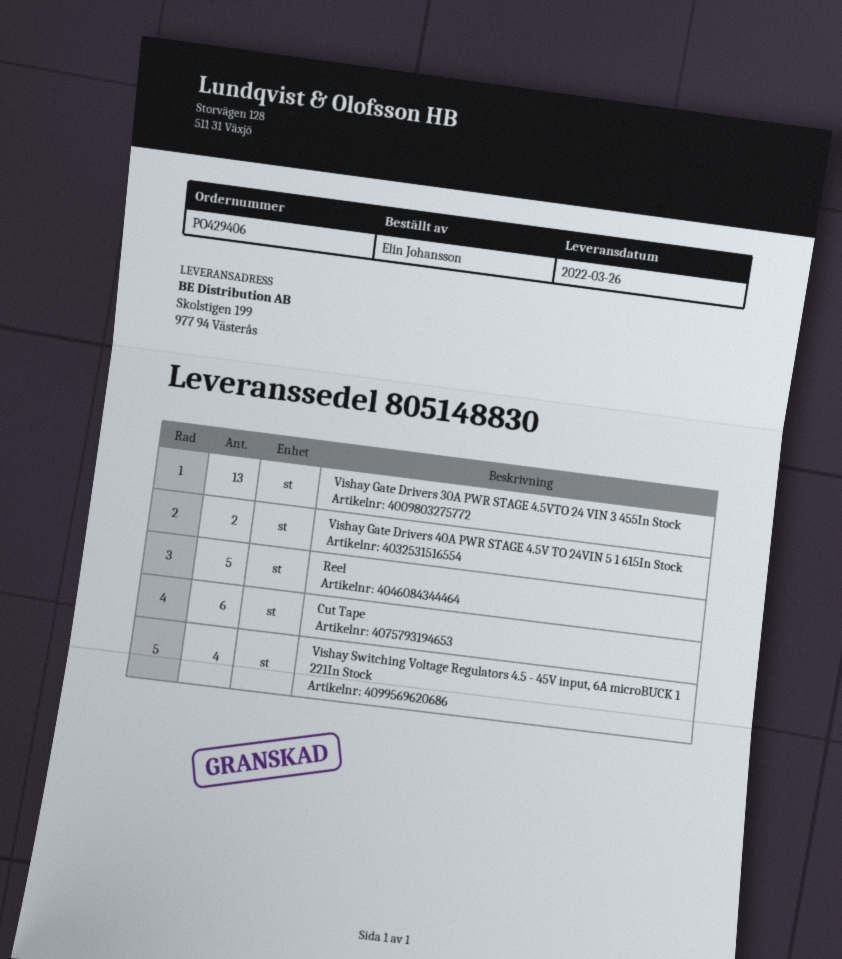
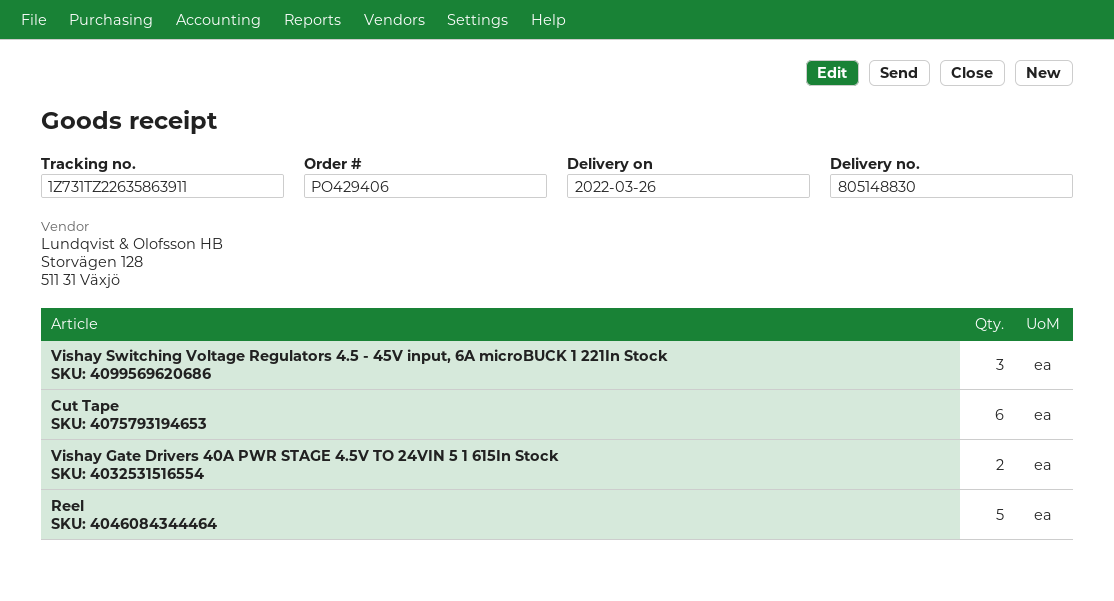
Vishay Gate Drivers 30A PWR STAGE 4.5VTO 24 VIN 3 455In Stock: 13 -> none
Vishay Switching Voltage Regulators 4.5 - 45V input, 6A microBUCK 1 221In Stock: 4 -> 3

